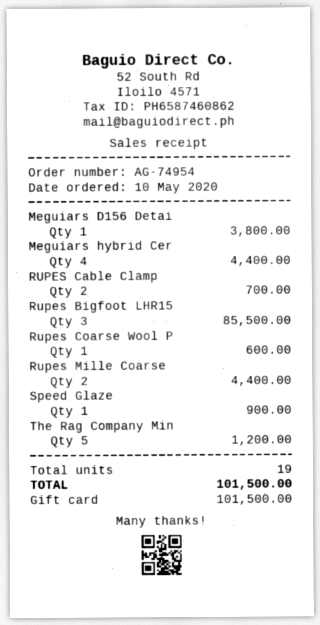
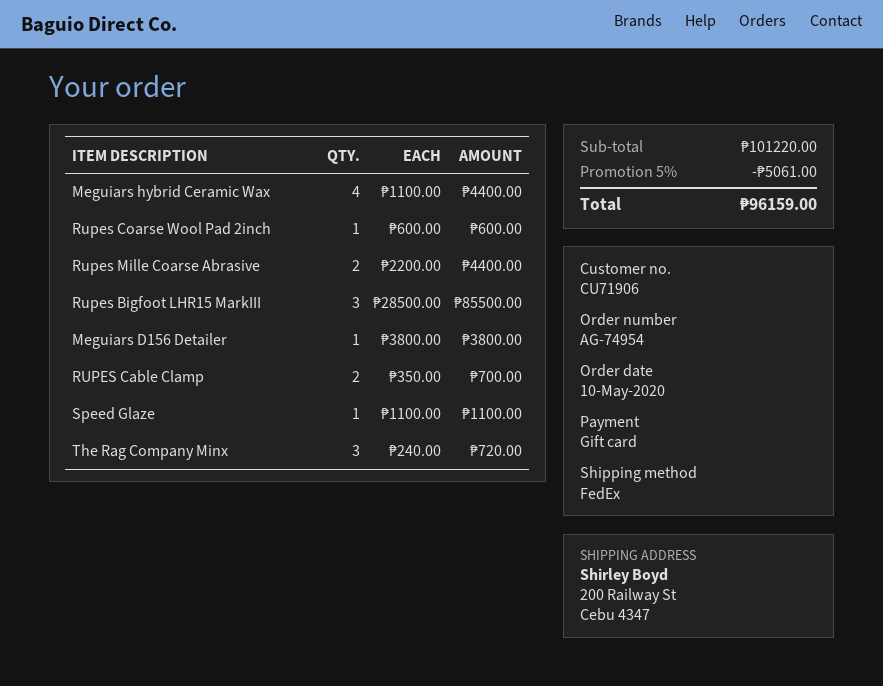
Speed Glaze: 1 for 900.00 -> 1 for 1100.00
The Rag Company Min: 5 for 1200.00 -> 3 for 720.00
discount: none -> 5% = 5061.00
total: 101500.00 -> 96159.00

